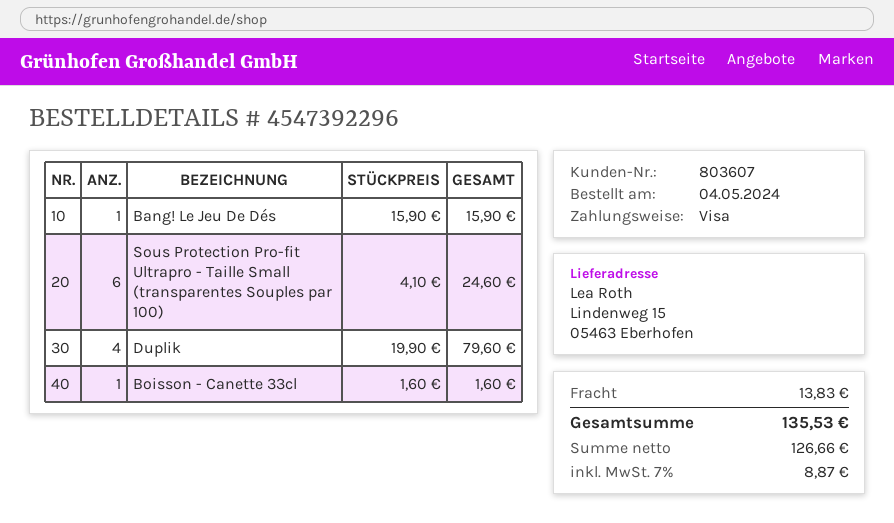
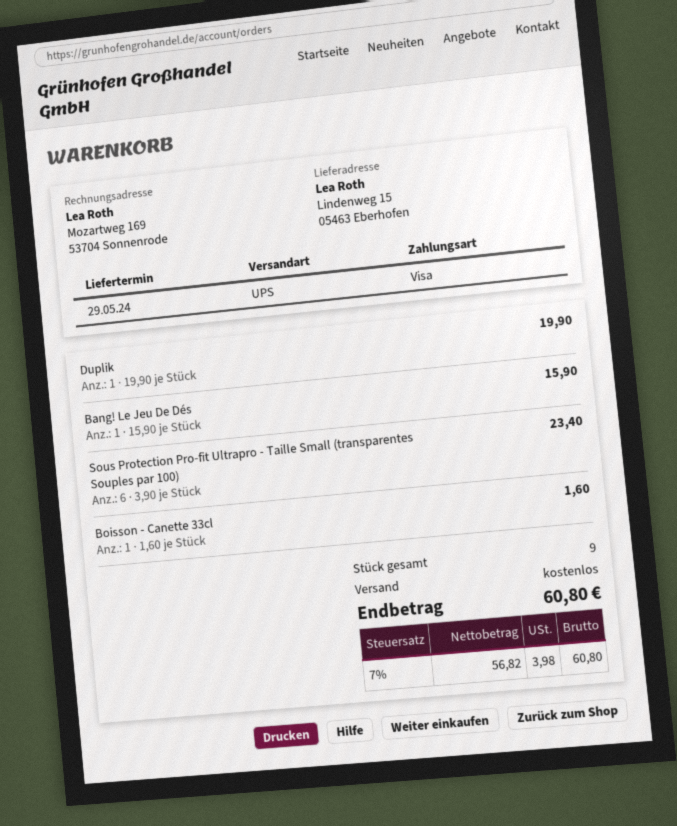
Sous Protection Pro-fit Ultrapro - Taille Small (transparentes Souples par 100): 6 x 4.10 = 24.60 -> 6 x 3.90 = 23.40
Duplik: 4 x 19.90 = 79.60 -> 1 x 19.90 = 19.90
shipping: 13.83 -> 0.00
net: 126.66 -> 56.82
tax: 7% = 8.87 -> 7% = 3.98
total: 135.53 -> 60.80

